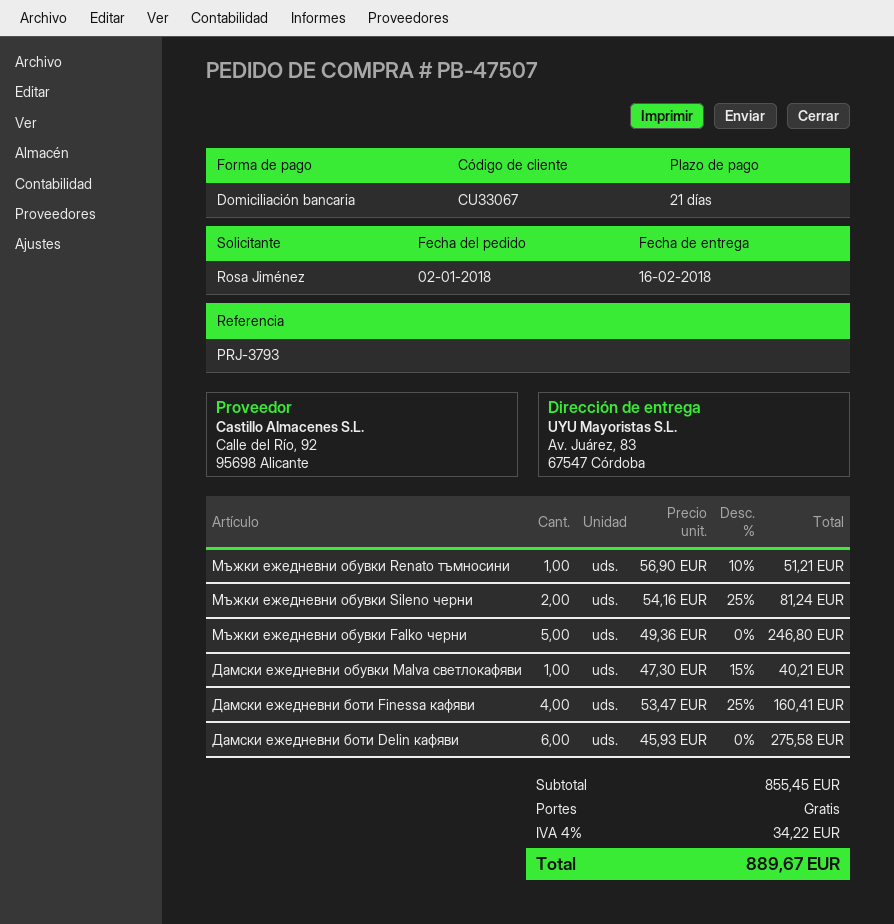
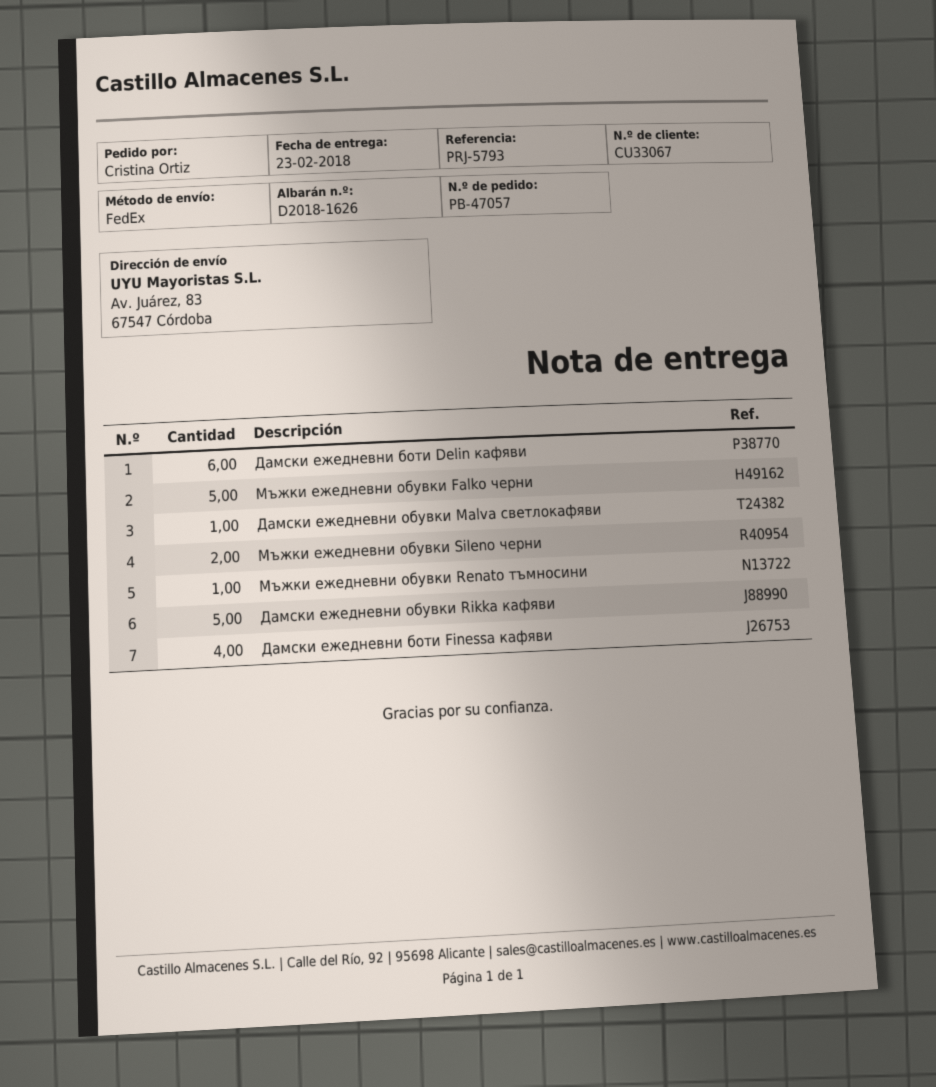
order number: PB-47507 -> PB-47057
delivery date: 2018-02-16 -> 2018-02-23
reference: PRJ-3793 -> PRJ-5793
ordered by: Rosa Jiménez -> Cristina Ortiz
Дамски ежедневни обувки Rikka кафяви: none -> 5

